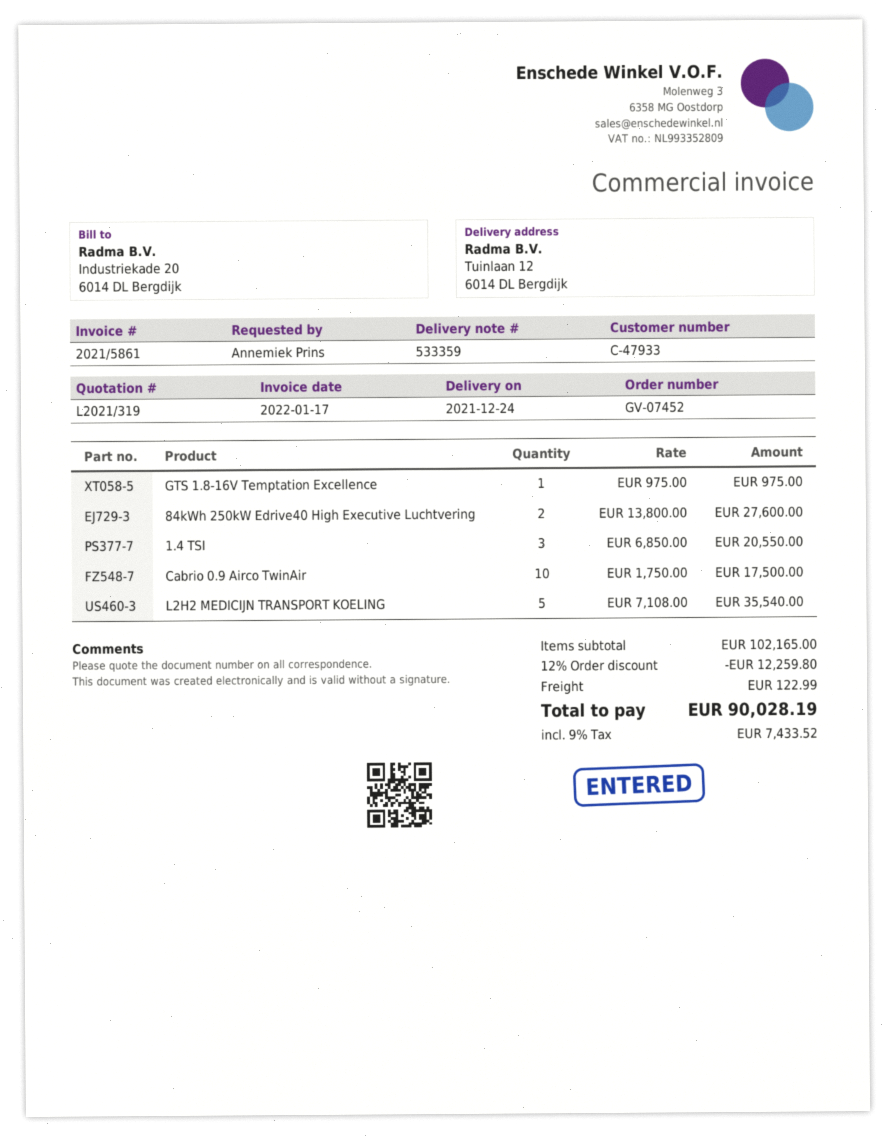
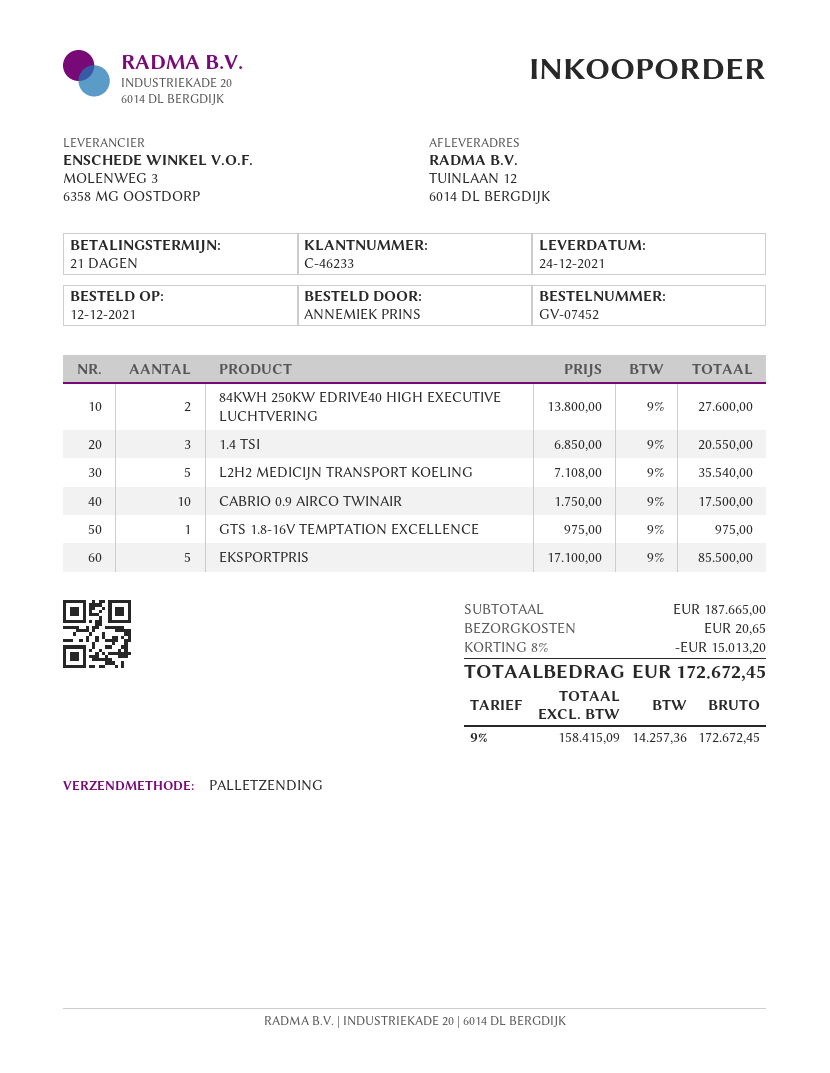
customer number: C-47933 -> C-46233
EKSPORTPRIS: none -> 5 x 17100.00 = 85500.00
subtotal: 102165.00 -> 187665.00
discount: 12% = 12259.80 -> 8% = 15013.20
shipping: 122.99 -> 20.65
tax: 9% = 7433.52 -> 9% = 14257.36
total: 90028.19 -> 172672.45

